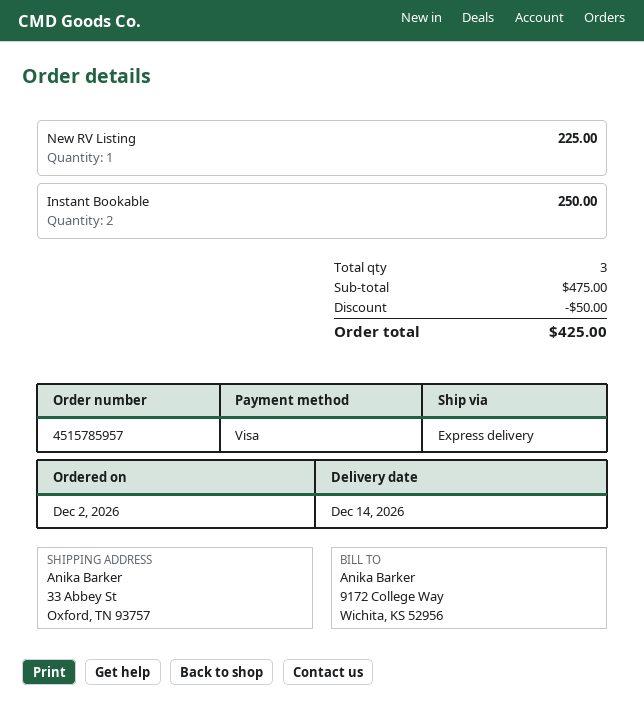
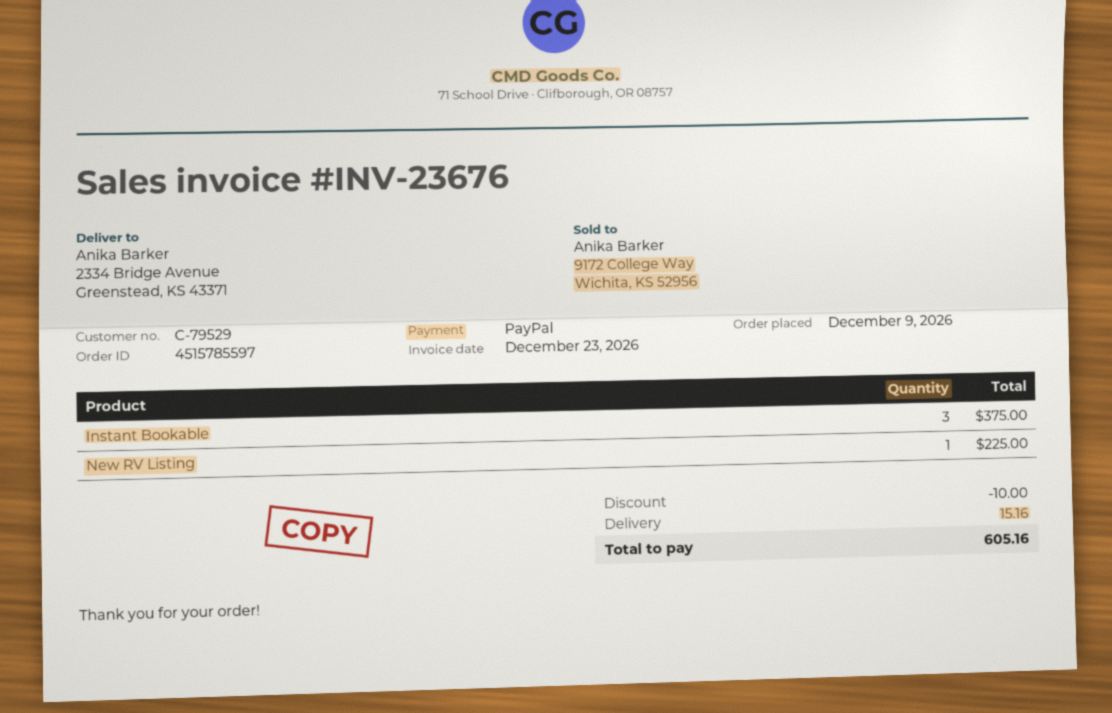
order number: 4515785957 -> 4515785597
order date: 2026-12-02 -> 2026-12-09
payment method: Visa -> PayPal
ship to: 33 Abbey St, Oxford, TN 93757 -> 2334 Bridge Avenue, Greenstead, KS 43371
Instant Bookable: 2 for 250.00 -> 3 for 375.00
discount: 50.00 -> 10.00
shipping: none -> 15.16
total: 425.00 -> 605.16

